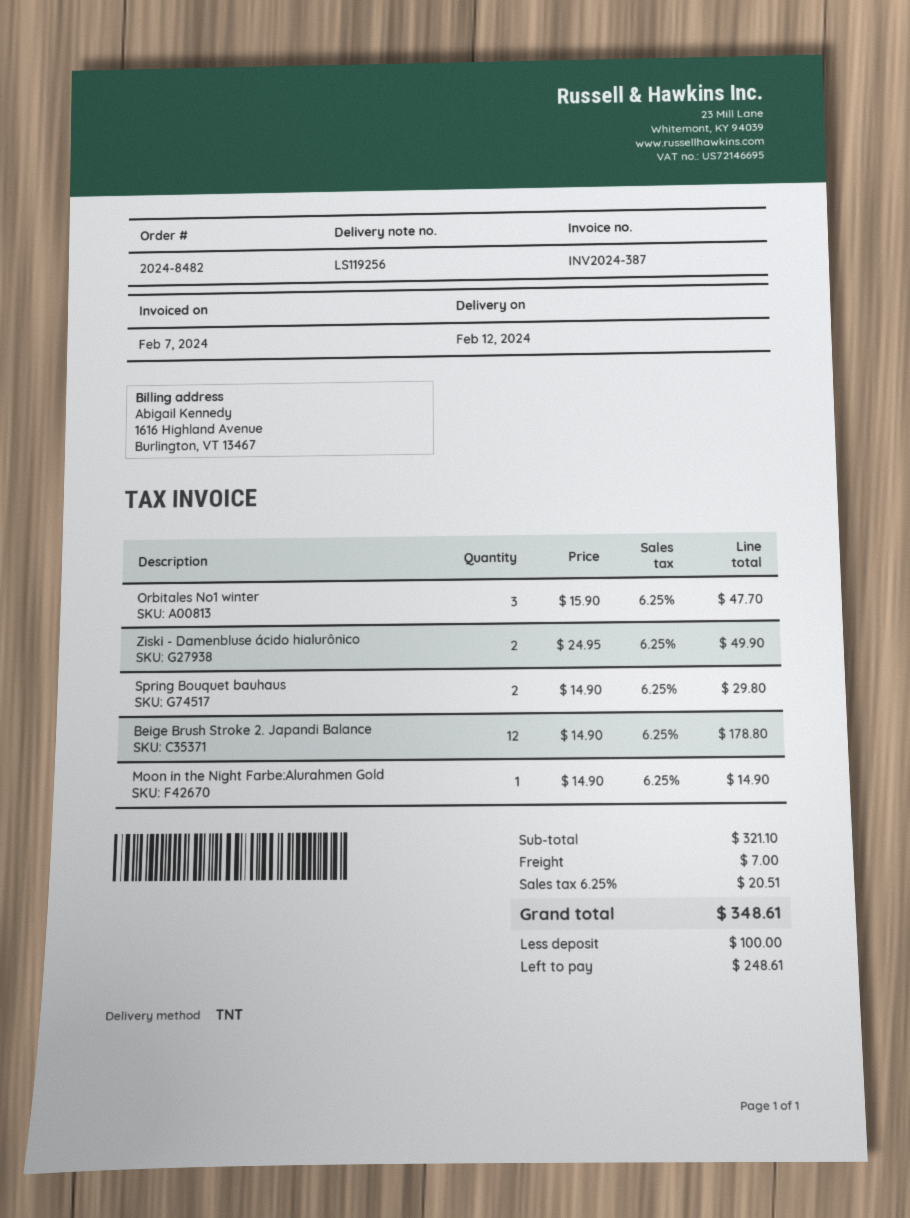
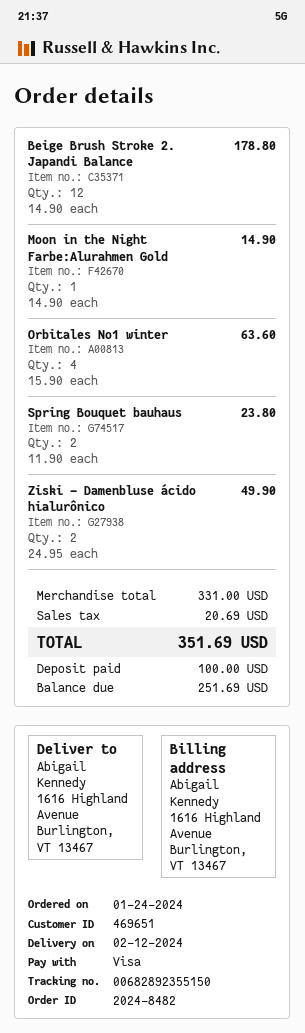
Orbitales No1 winter: 3 x 15.90 = 47.70 -> 4 x 15.90 = 63.60
Spring Bouquet bauhaus: 2 x 14.90 = 29.80 -> 2 x 11.90 = 23.80
subtotal: 321.10 -> 331.00
shipping: 7.00 -> none
tax: 20.51 -> 20.69
total: 348.61 -> 351.69
balance: 248.61 -> 251.69

